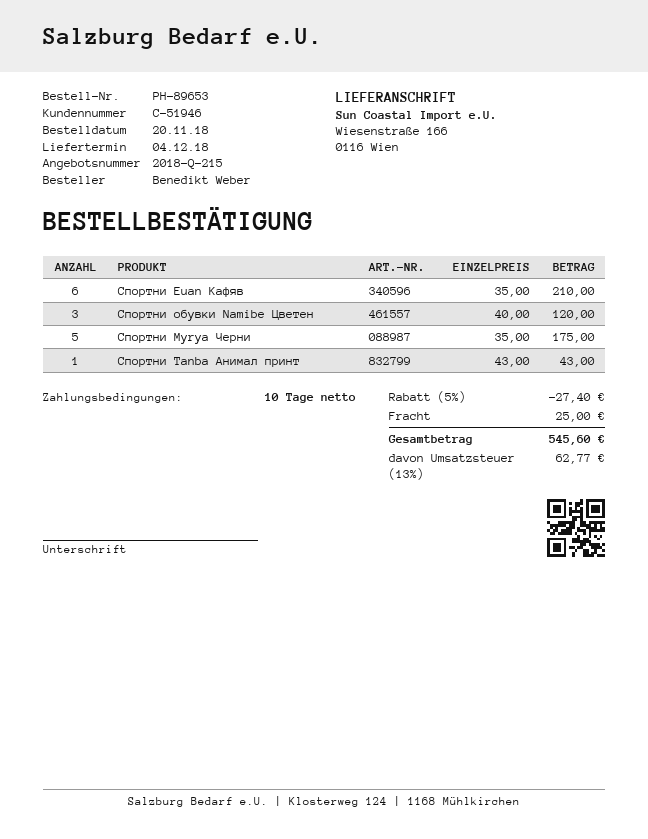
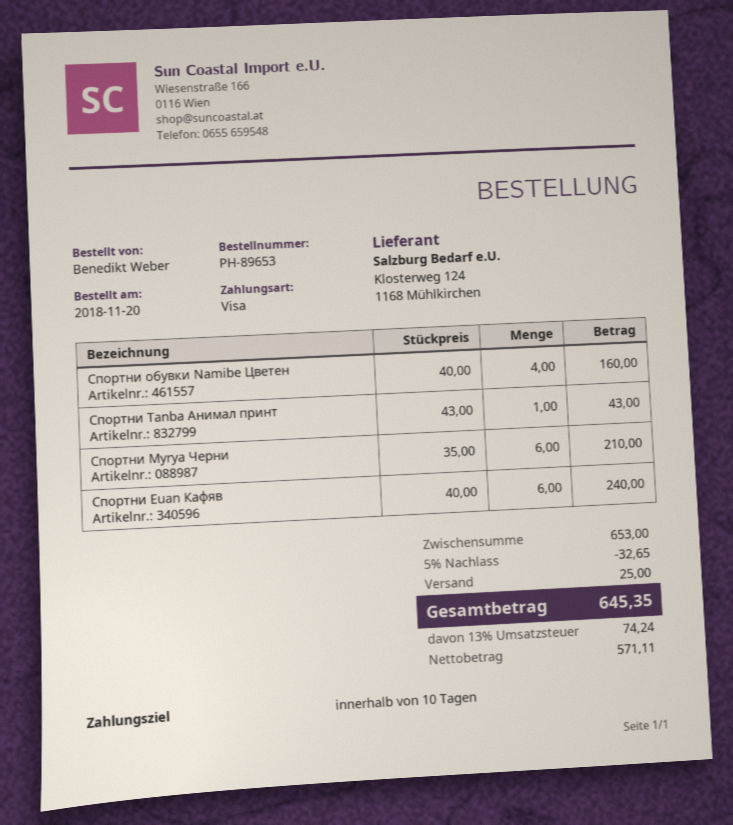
Спортни Euan Кафяв: 6 x 35.00 = 210.00 -> 6 x 40.00 = 240.00
Спортни обувки Namibe Цветен: 3 x 40.00 = 120.00 -> 4 x 40.00 = 160.00
Спортни Myrya Черни: 5 x 35.00 = 175.00 -> 6 x 35.00 = 210.00
discount: 5% = 27.40 -> 5% = 32.65
tax: 13% = 62.77 -> 13% = 74.24
total: 545.60 -> 645.35

